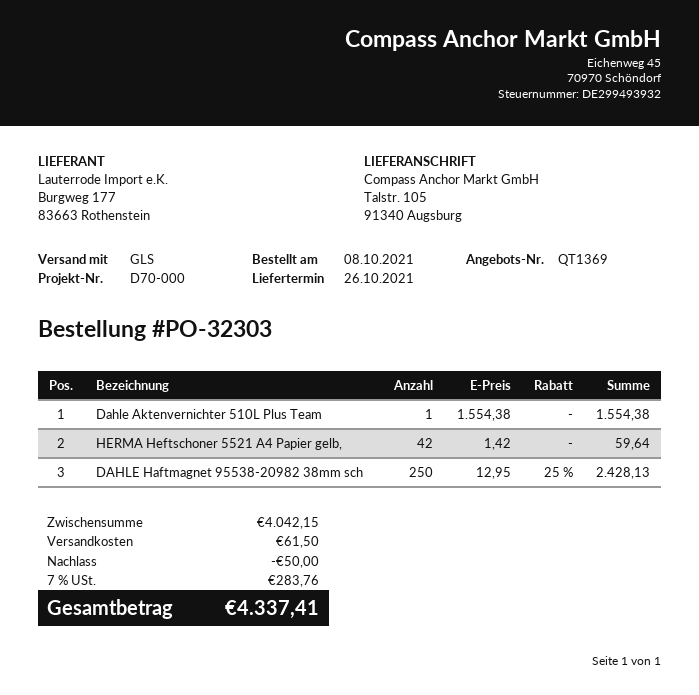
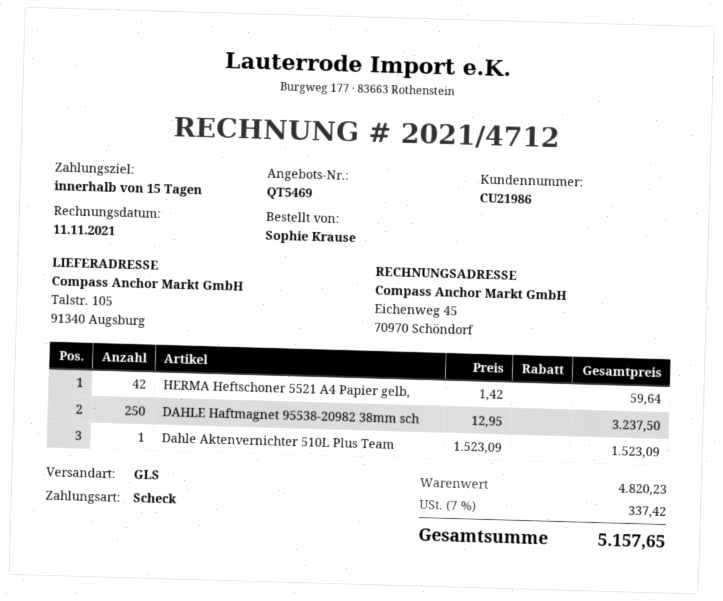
quote number: QT1369 -> QT5469
Dahle Aktenvernichter 510L Plus Team: 1 x 1554.38 = 1554.38 -> 1 x 1523.09 = 1523.09
DAHLE Haftmagnet 95538-20982 38mm sch: 250 x 12.95 - 25% = 2428.13 -> 250 x 12.95 = 3237.50
subtotal: 4042.15 -> 4820.23
discount: 50.00 -> none
shipping: 61.50 -> none
tax: 7% = 283.76 -> 7% = 337.42
total: 4337.41 -> 5157.65

